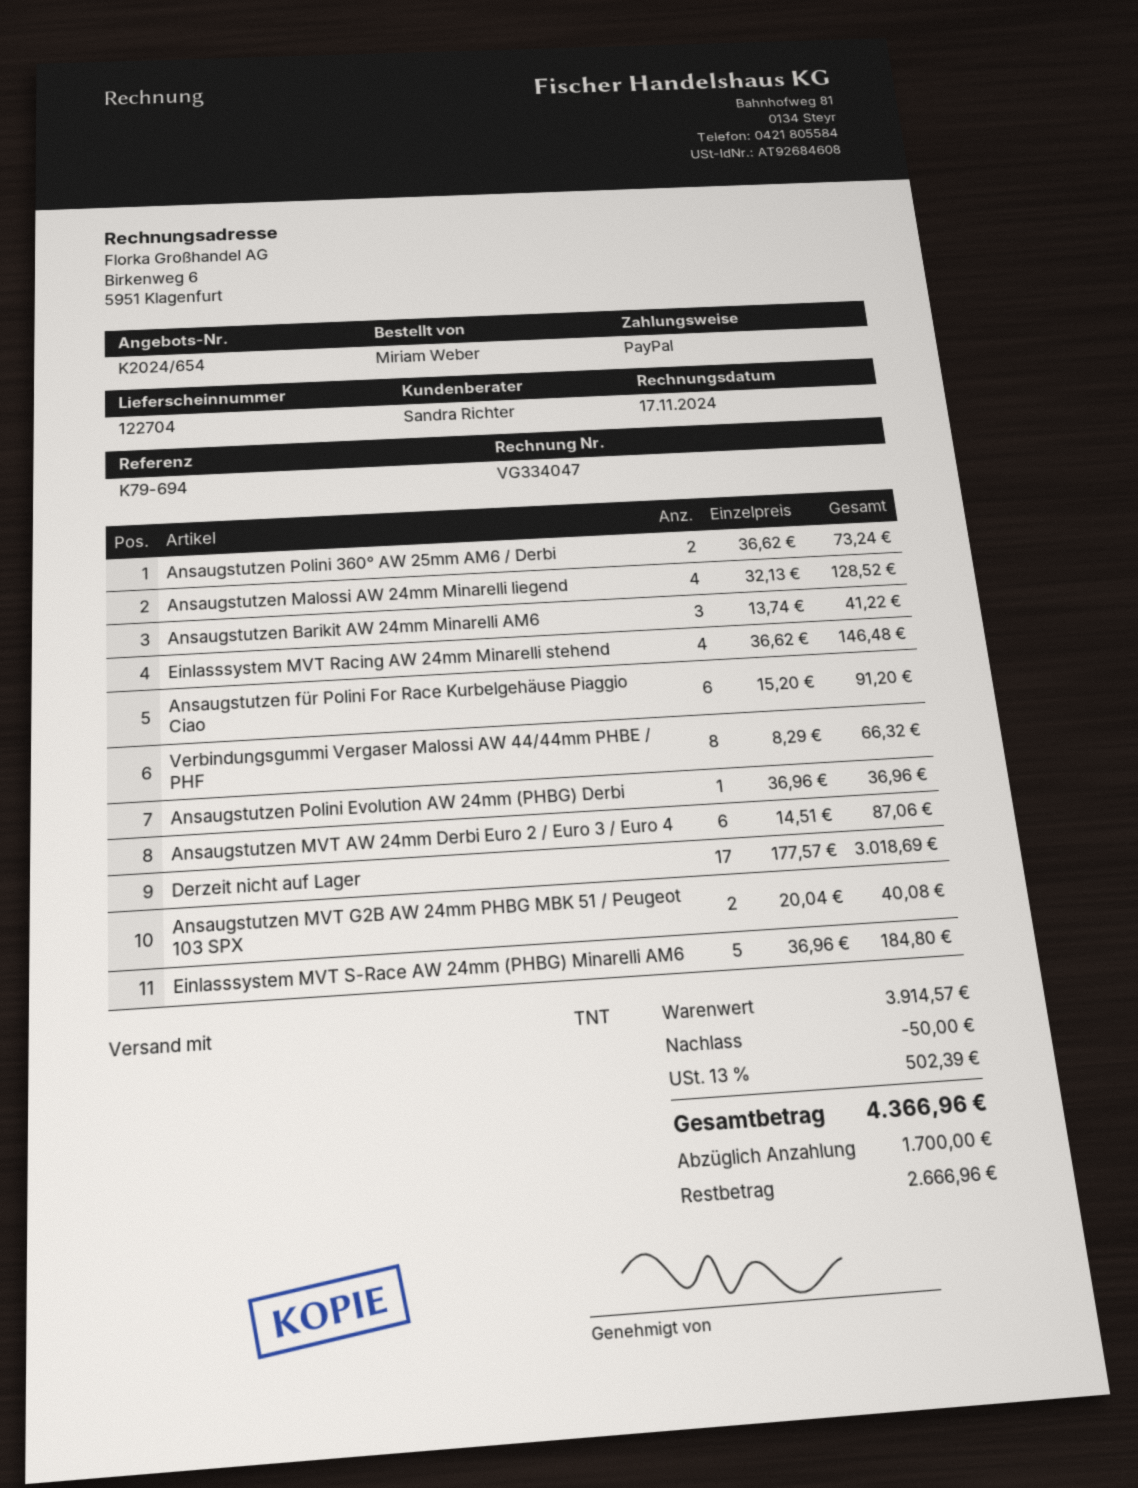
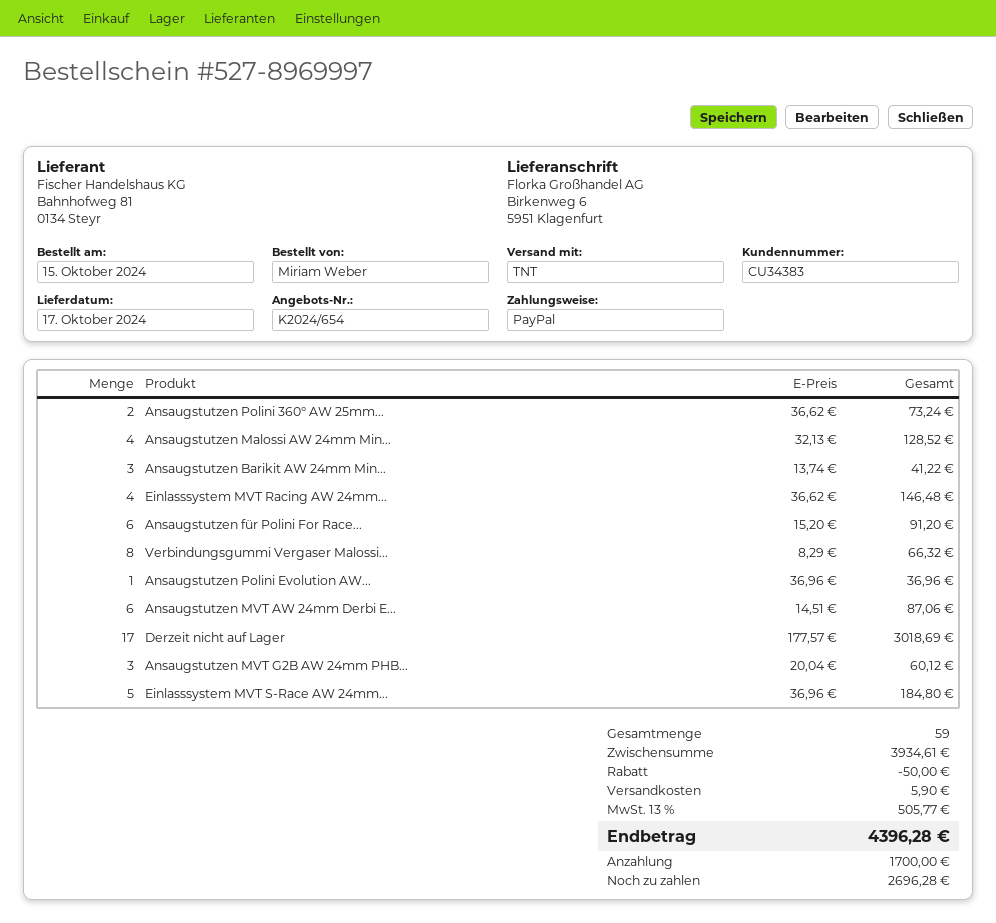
Ansaugstutzen MVT G2B AW 24mm PHBG MBK 51 / Peugeot 103 SPX: 2 x 20.04 = 40.08 -> 3 x 20.04 = 60.12
subtotal: 3914.57 -> 3934.61
shipping: none -> 5.90
tax: 13% = 502.39 -> 13% = 505.77
total: 4366.96 -> 4396.28
balance: 2666.96 -> 2696.28

